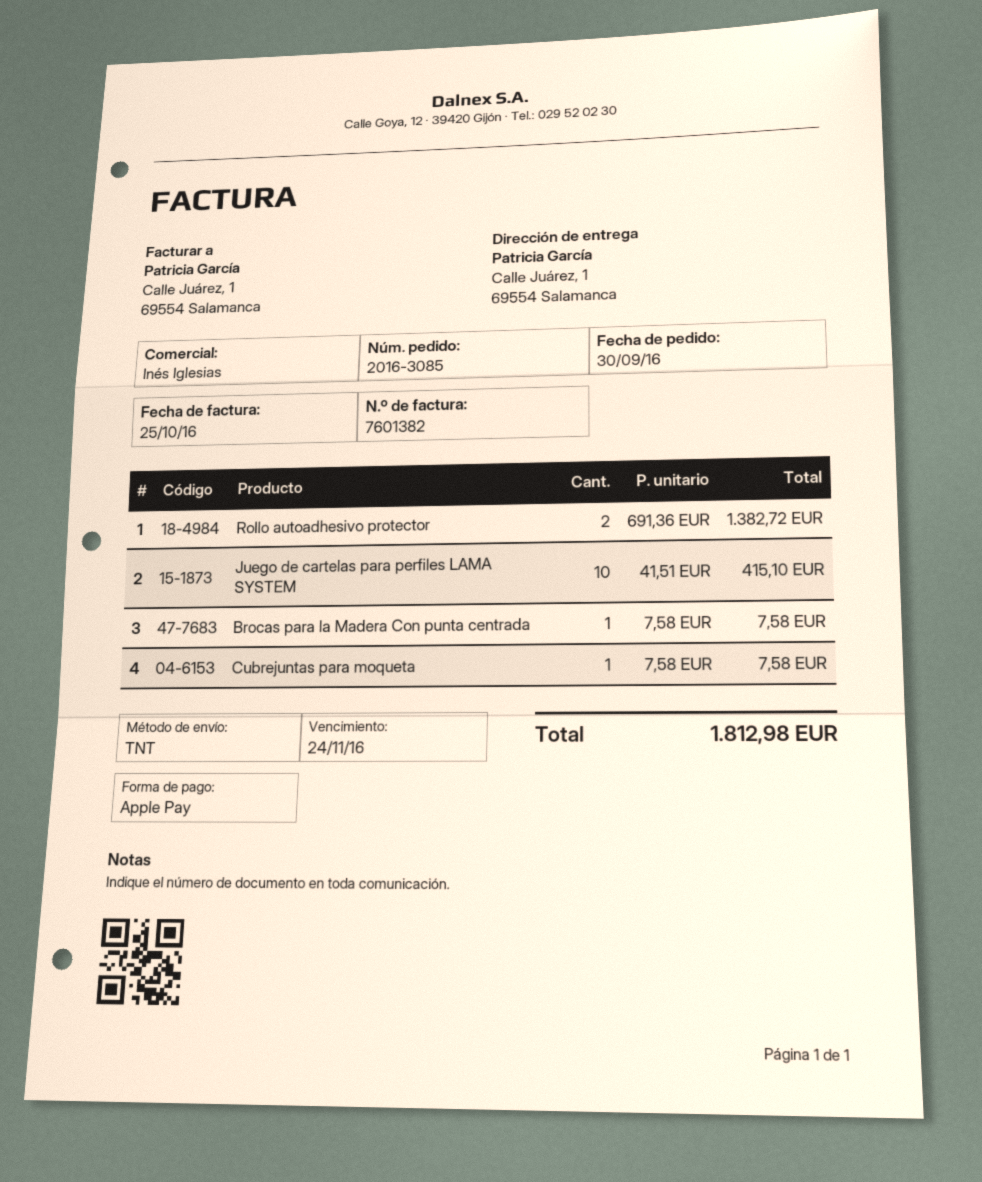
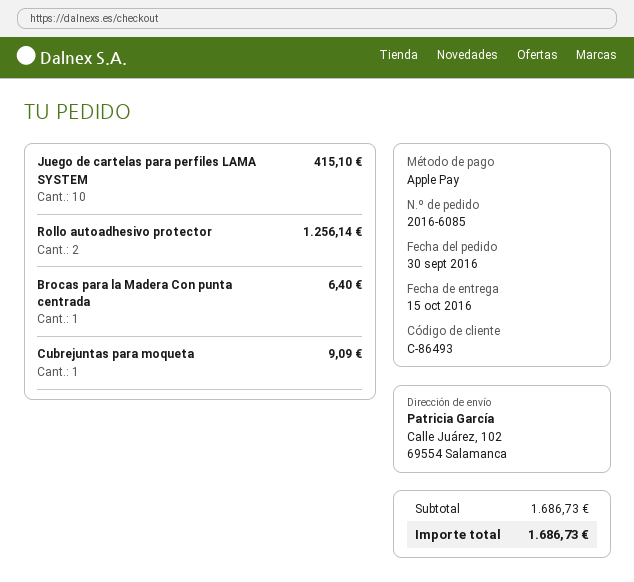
order number: 2016-3085 -> 2016-6085
ship to: Calle Juárez, 1, 69554 Salamanca -> Calle Juárez, 102, 69554 Salamanca
Rollo autoadhesivo protector: 2 for 1382.72 -> 2 for 1256.14
Brocas para la Madera Con punta centrada: 1 for 7.58 -> 1 for 6.40
Cubrejuntas para moqueta: 1 for 7.58 -> 1 for 9.09
total: 1812.98 -> 1686.73

